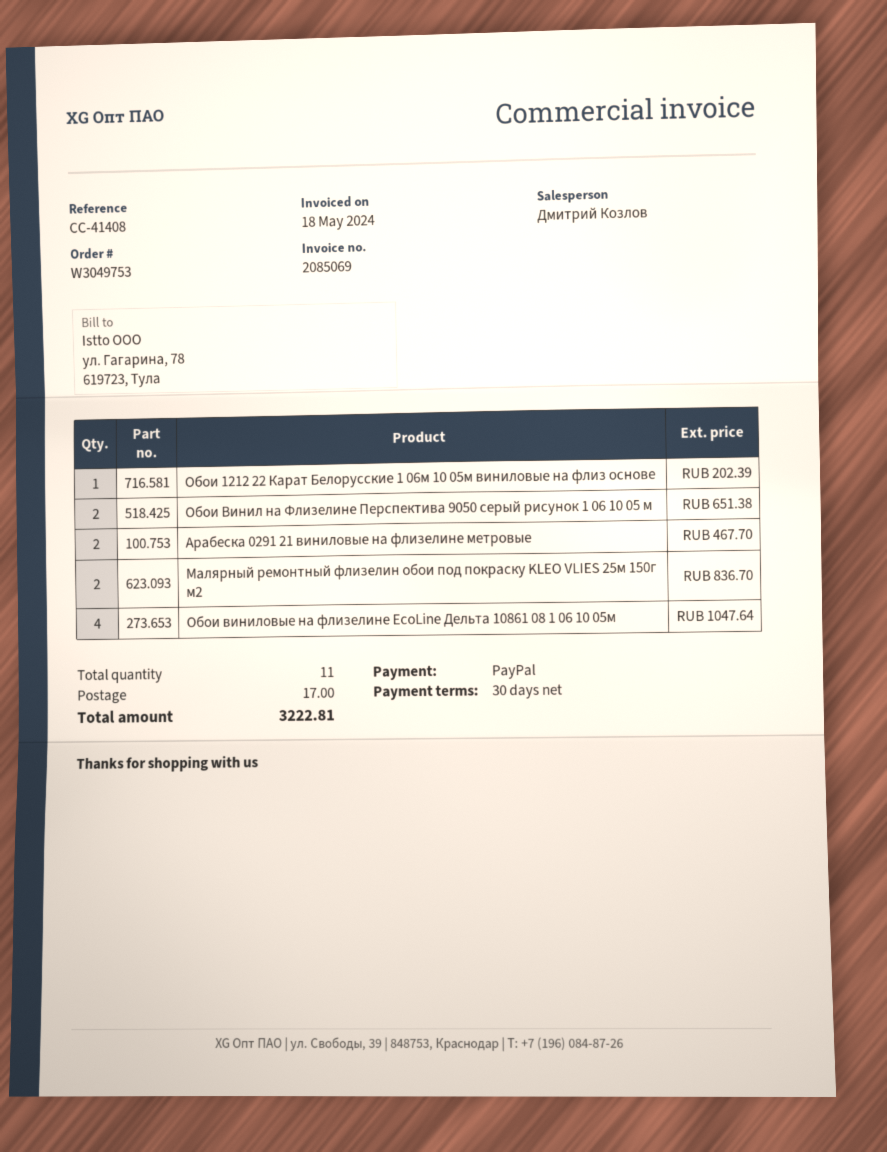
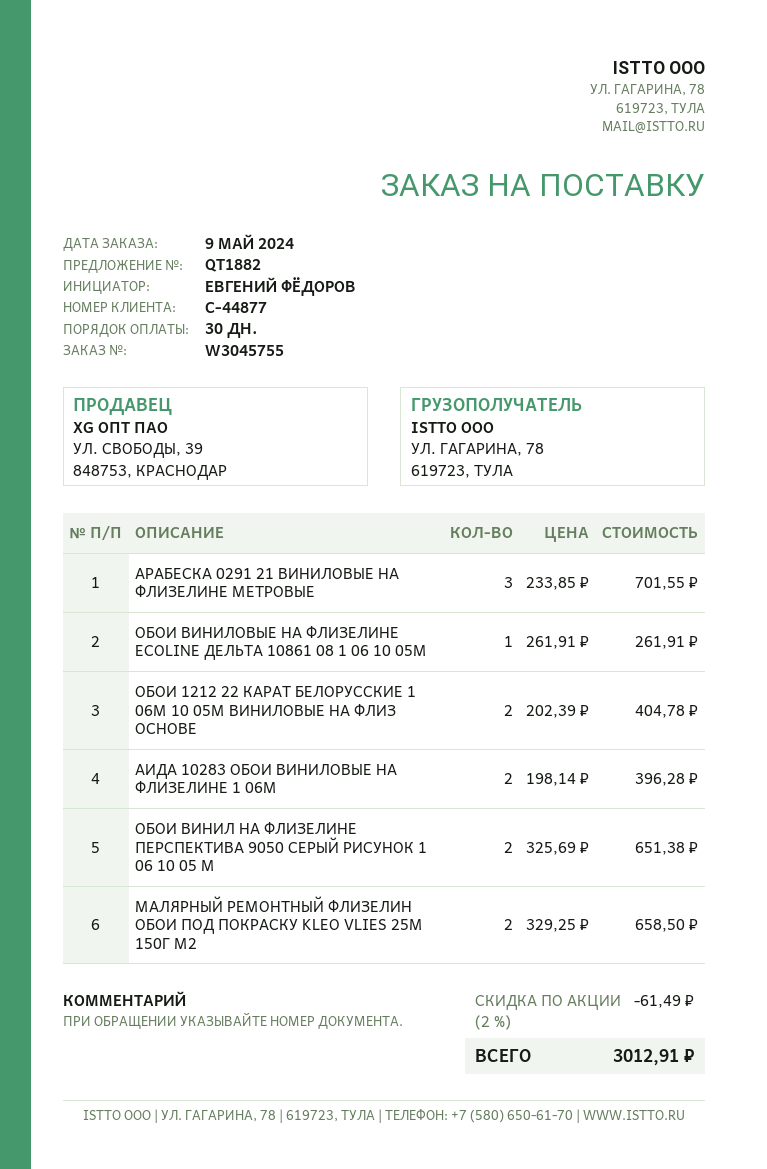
order number: W3049753 -> W3045755
Обои 1212 22 Карат Белорусские 1 06м 10 05м виниловые на флиз основе: 1 for 202.39 -> 2 for 404.78
Арабеска 0291 21 виниловые на флизелине метровые: 2 for 467.70 -> 3 for 701.55
Малярный ремонтный флизелин обои под покраску KLEO VLIES 25м 150г м2: 2 for 836.70 -> 2 for 658.50
Обои виниловые на флизелине EcoLine Дельта 10861 08 1 06 10 05м: 4 for 1047.64 -> 1 for 261.91
АИДА 10283 ОБОИ ВИНИЛОВЫЕ НА ФЛИЗЕЛИНЕ 1 06М: none -> 2 for 396.28
discount: none -> 2% = 61.49
shipping: 17.00 -> none
total: 3222.81 -> 3012.91

